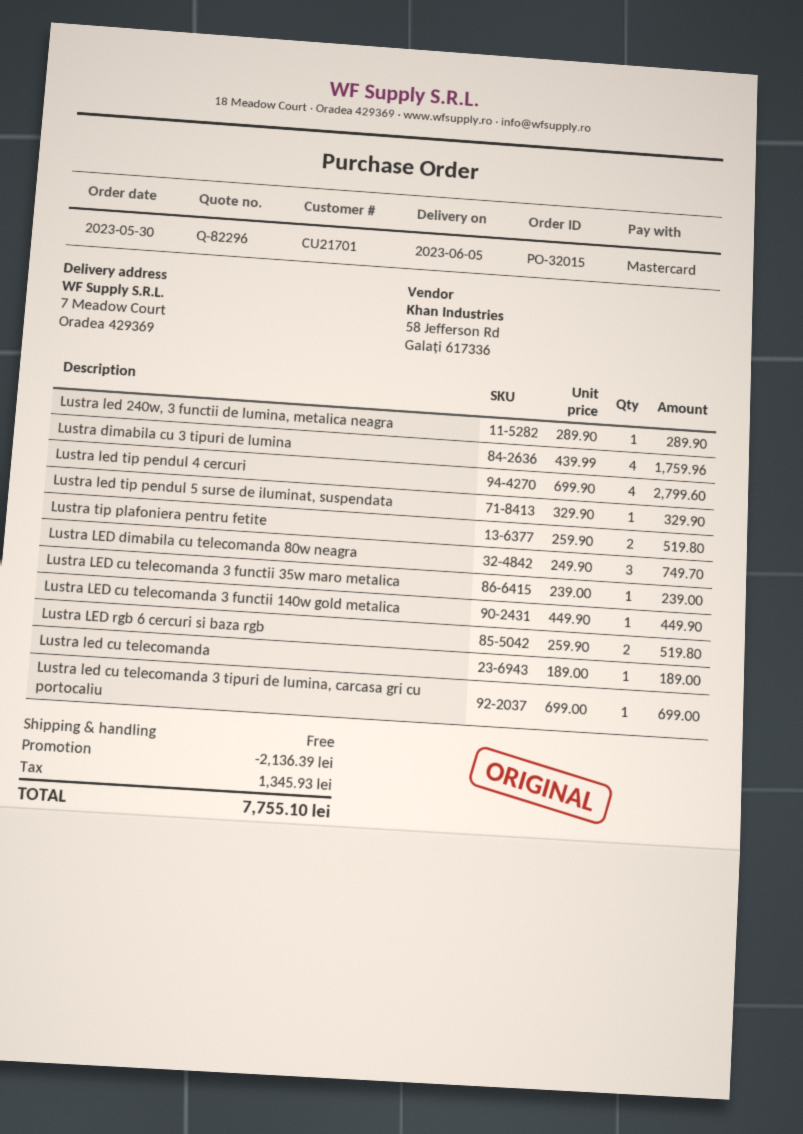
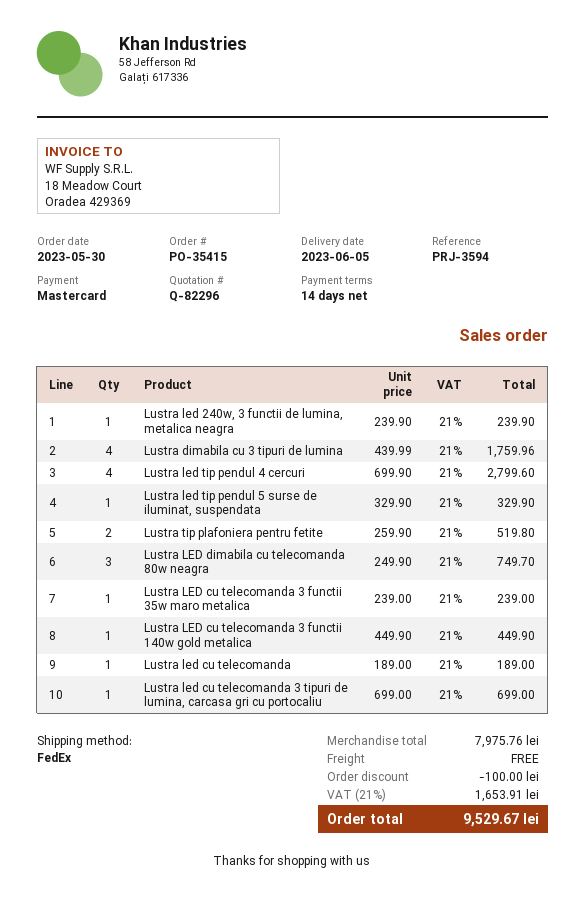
order number: PO-32015 -> PO-35415
Lustra led 240w, 3 functii de lumina, metalica neagra: 1 x 289.90 = 289.90 -> 1 x 239.90 = 239.90
Lustra LED rgb 6 cercuri si baza rgb: 2 x 259.90 = 519.80 -> none
discount: 2136.39 -> 100.00
tax: 1345.93 -> 1653.91
total: 7755.10 -> 9529.67

